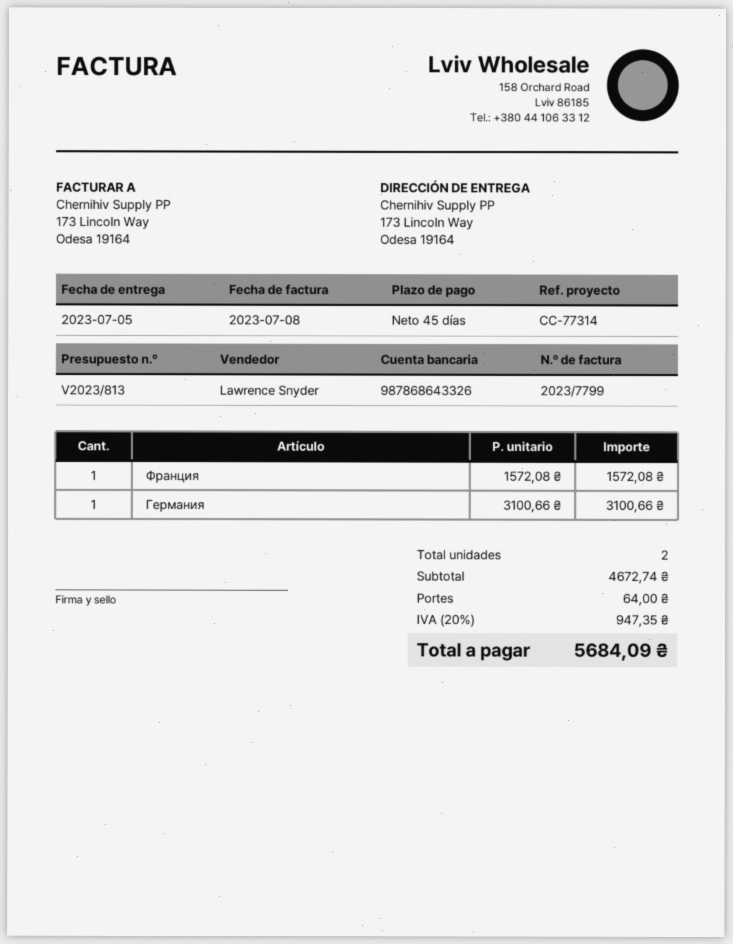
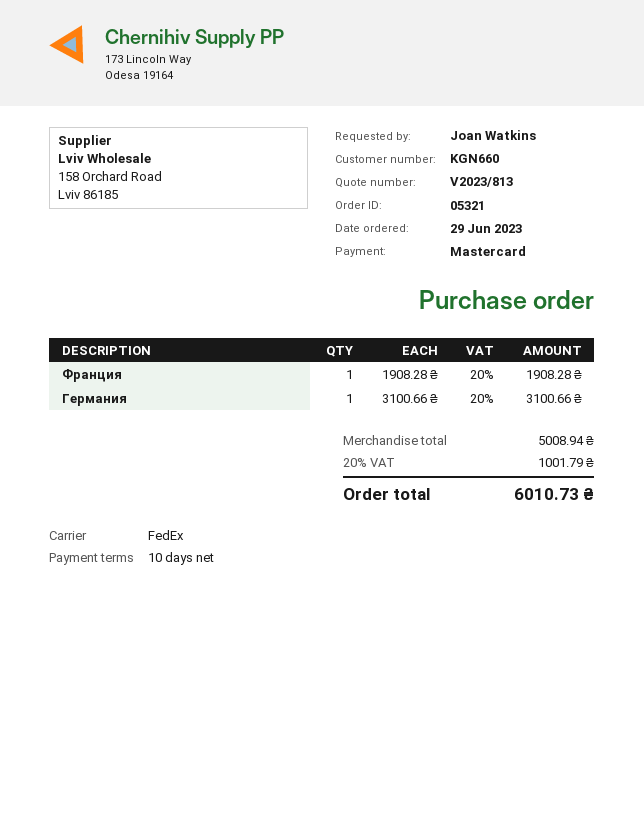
payment terms: 45 days -> 10 days
Франция: 1 x 1572.08 = 1572.08 -> 1 x 1908.28 = 1908.28
subtotal: 4672.74 -> 5008.94
shipping: 64.00 -> none
tax: 20% = 947.35 -> 20% = 1001.79
total: 5684.09 -> 6010.73

